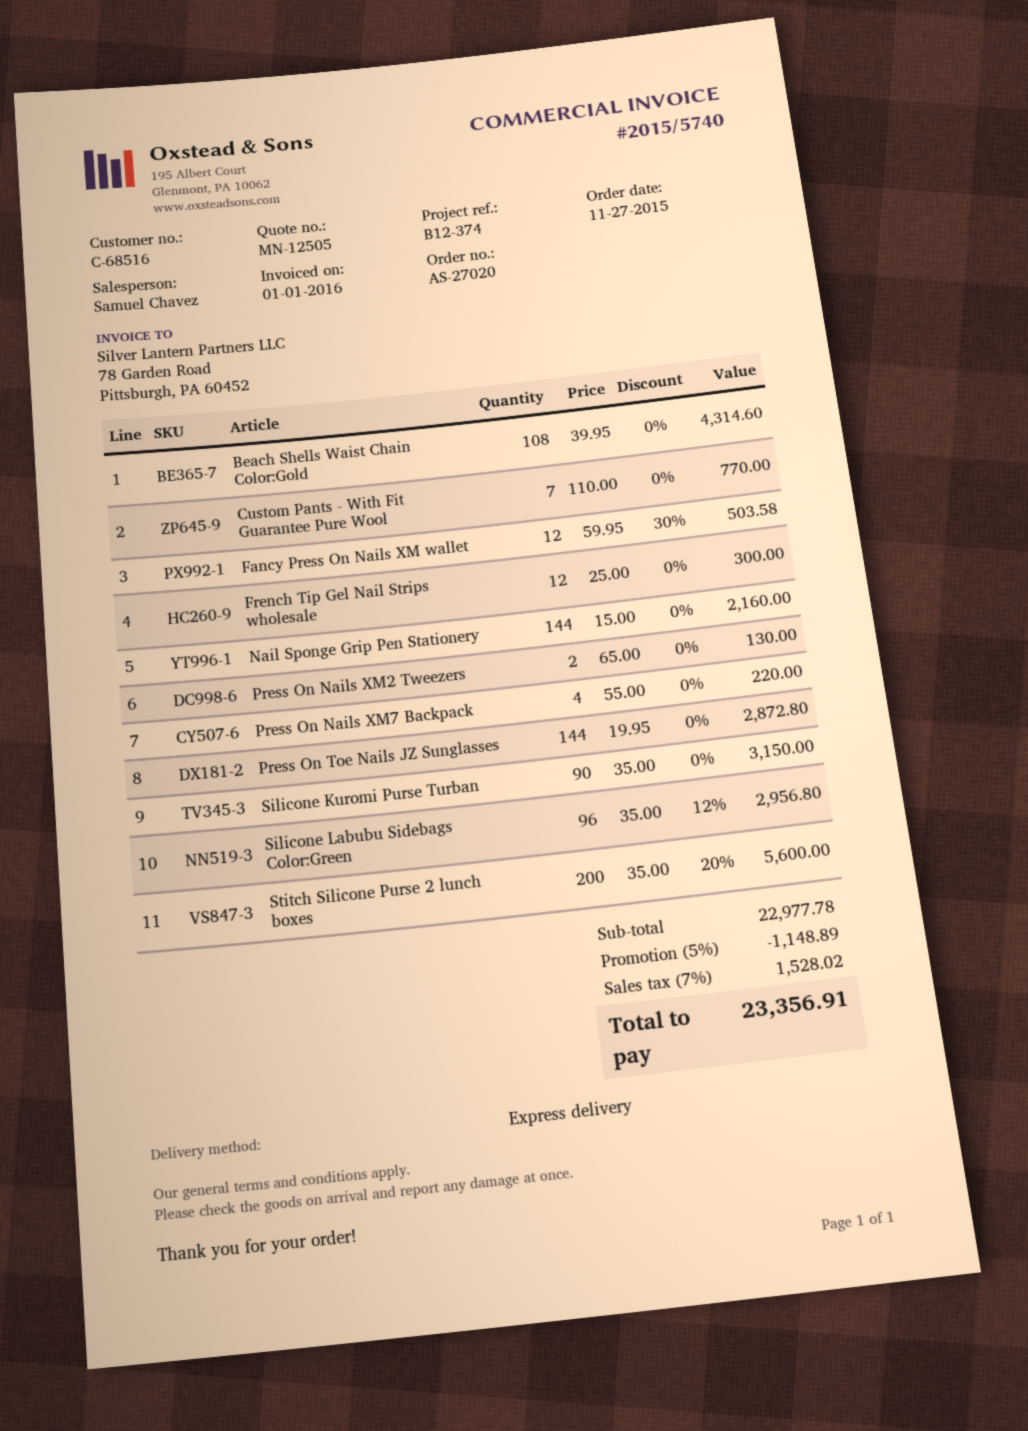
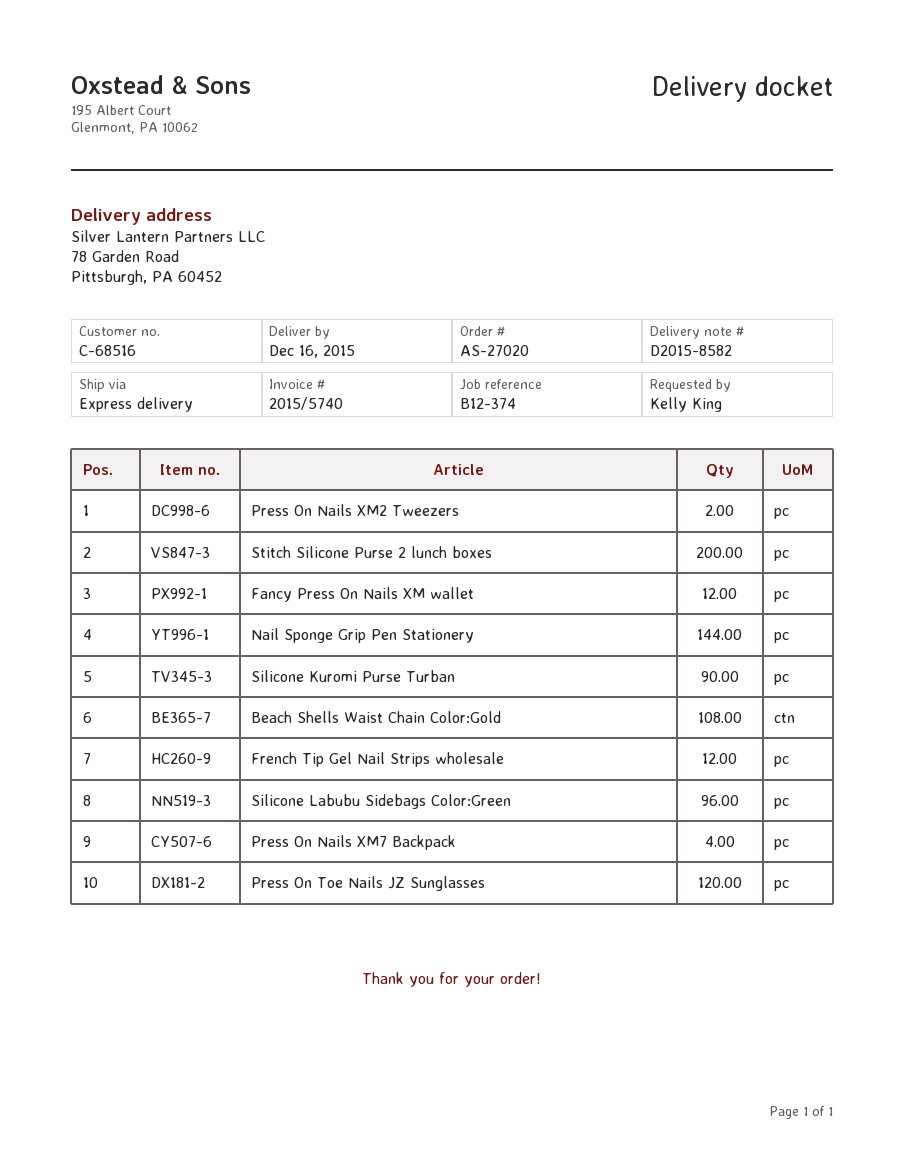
Custom Pants - With Fit Guarantee Pure Wool: 7 -> none
Press On Toe Nails JZ Sunglasses: 144 -> 120

